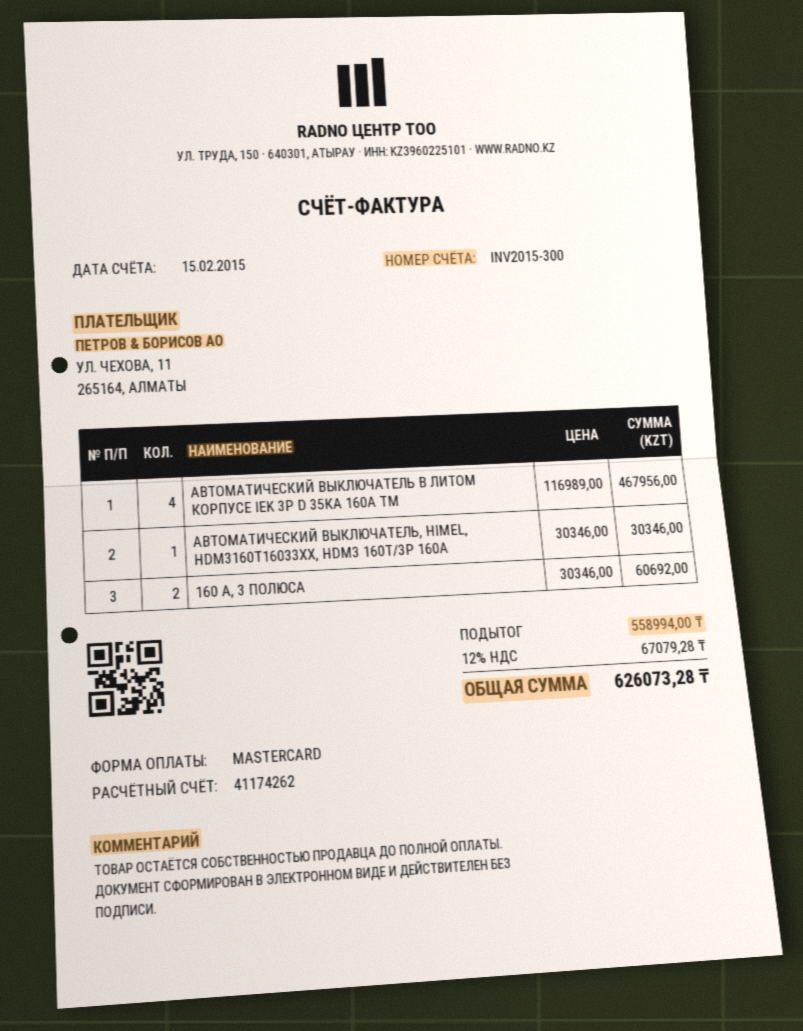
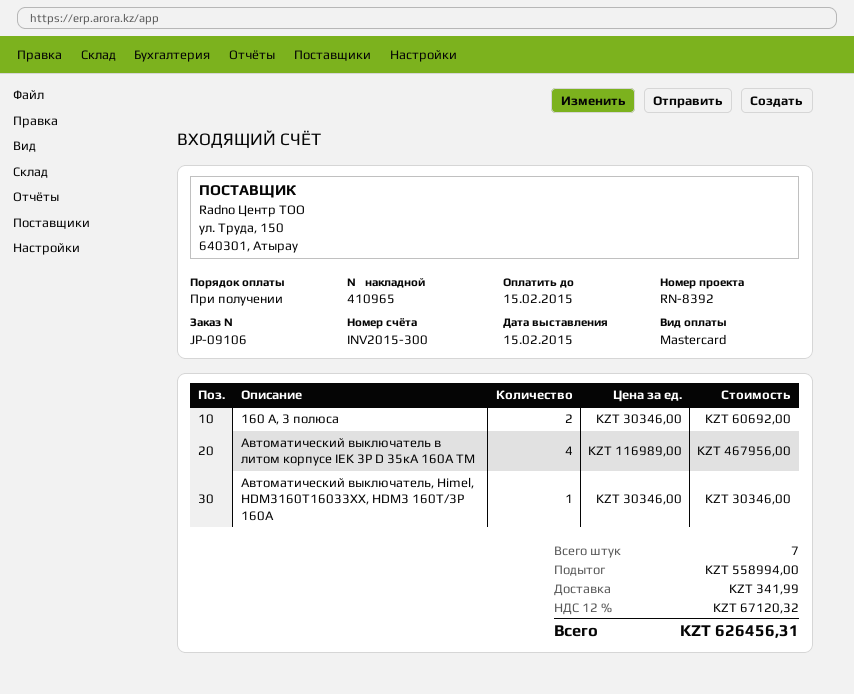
shipping: none -> 341.99
tax: 12% = 67079.28 -> 12% = 67120.32
total: 626073.28 -> 626456.31

